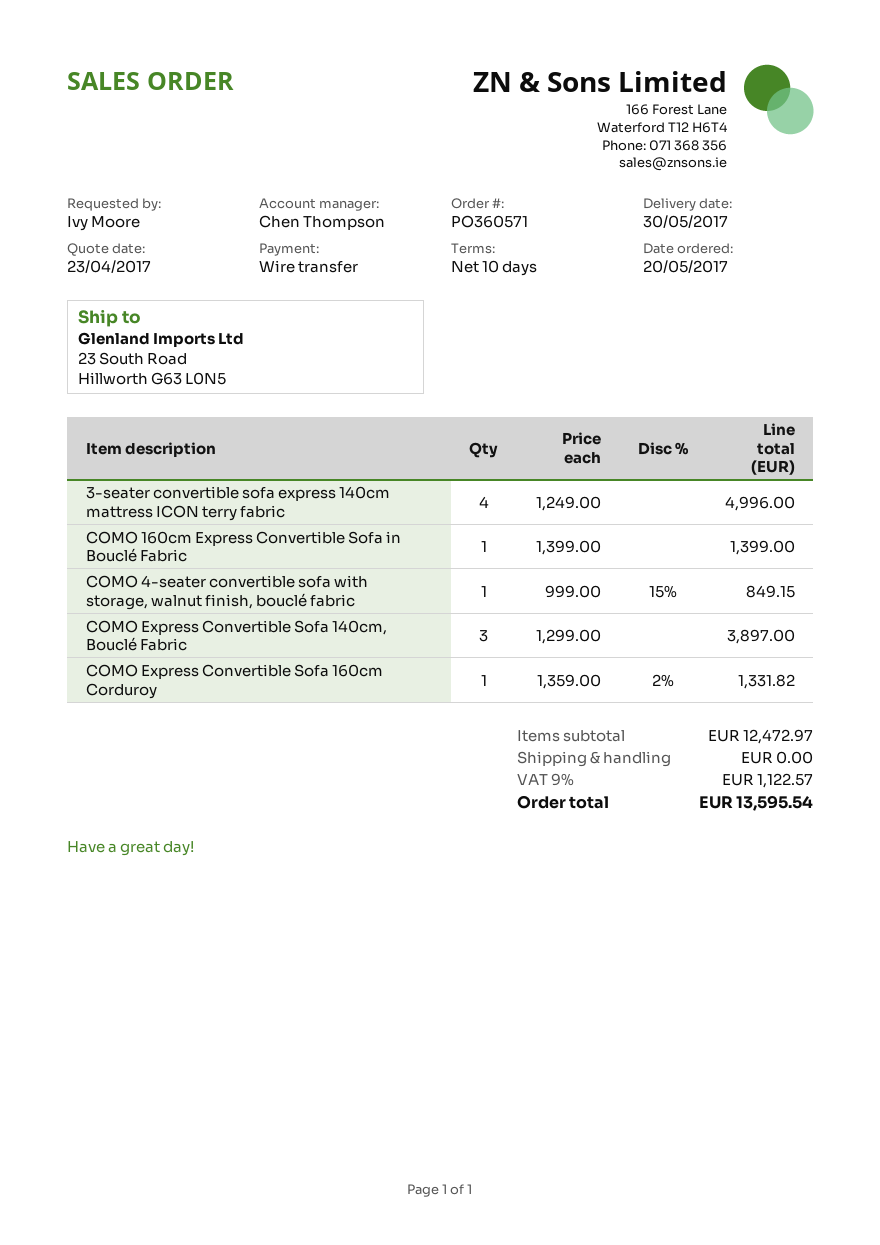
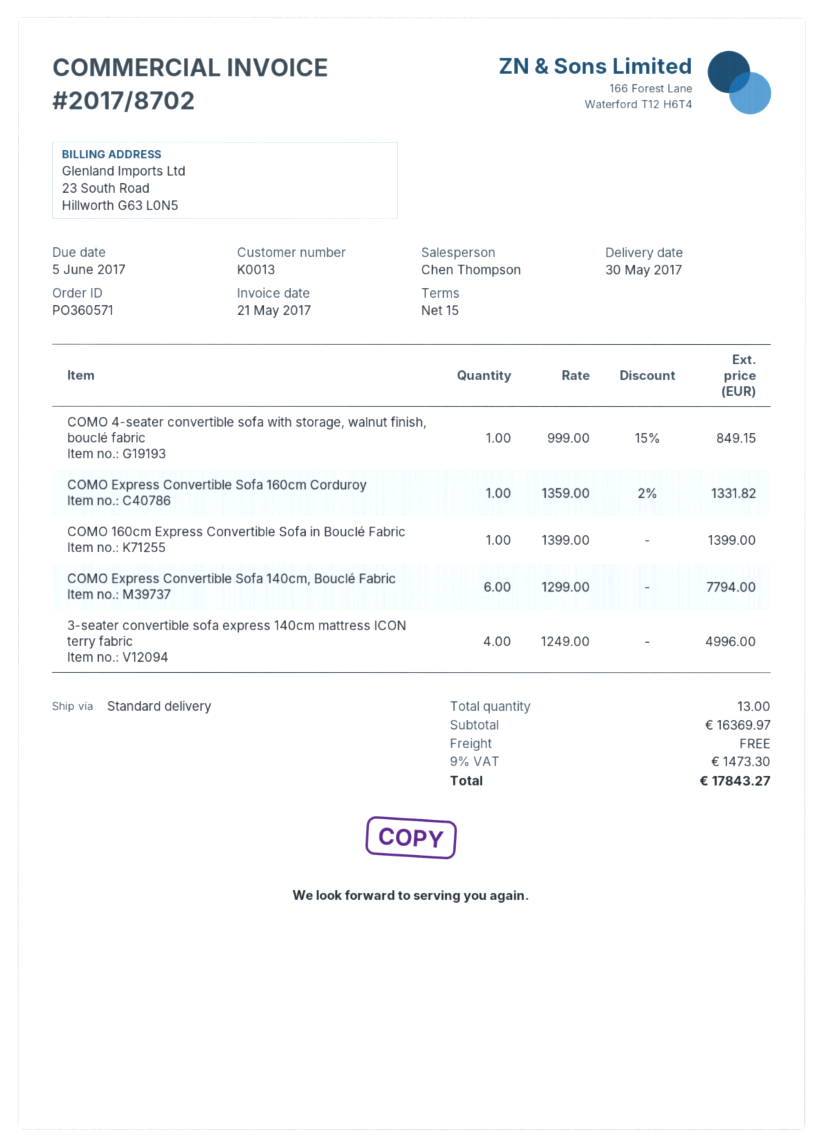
payment terms: 10 days -> 15 days
COMO Express Convertible Sofa 140cm, Bouclé Fabric: 3 x 1299.00 = 3897.00 -> 6 x 1299.00 = 7794.00
subtotal: 12472.97 -> 16369.97
tax: 9% = 1122.57 -> 9% = 1473.30
total: 13595.54 -> 17843.27

